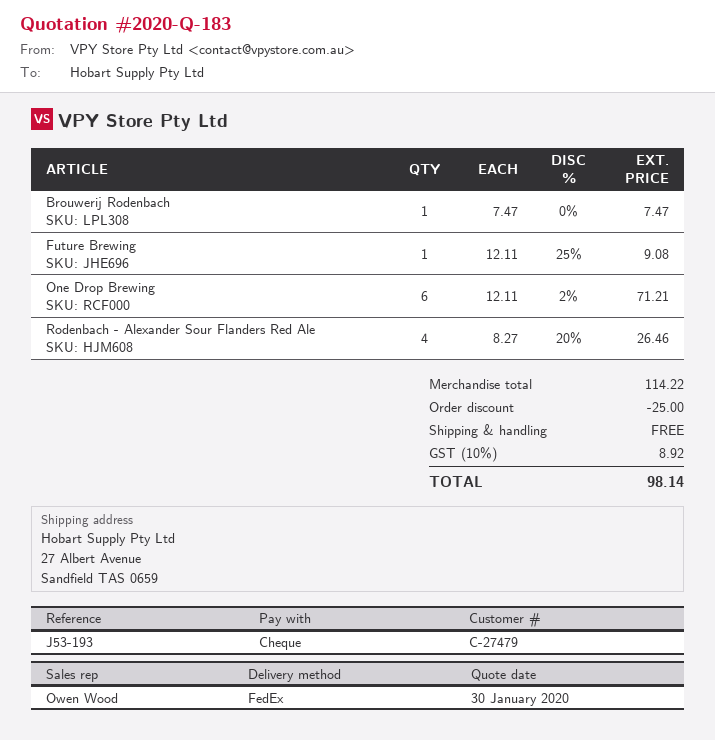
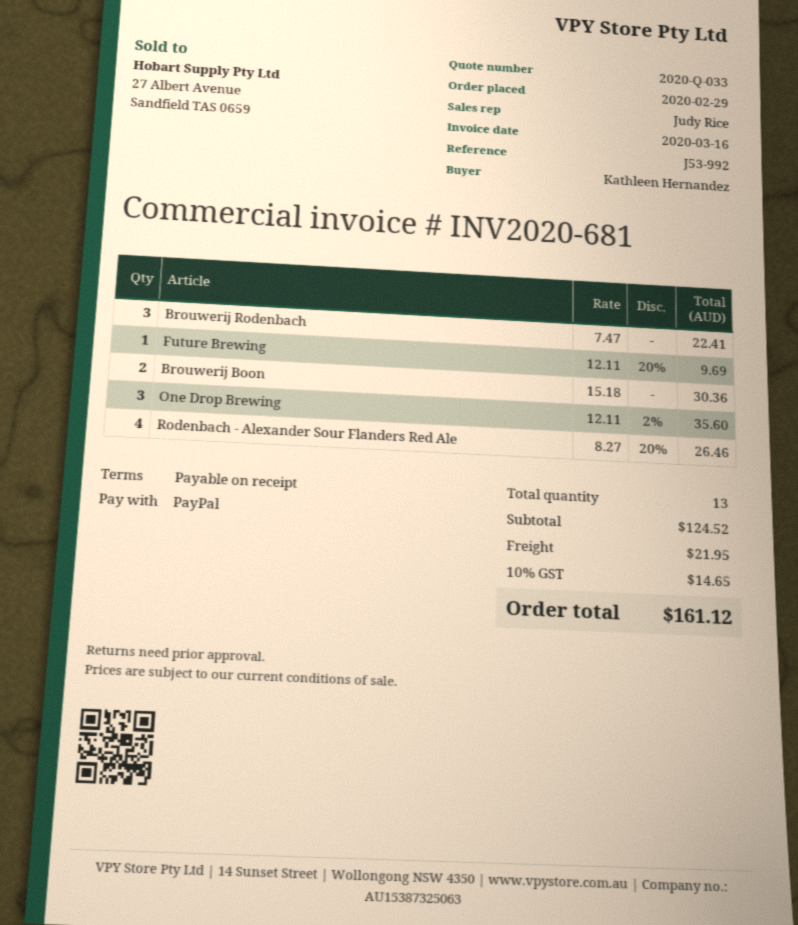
quote number: 2020-Q-183 -> 2020-Q-033
reference: J53-193 -> J53-992
sales rep: Owen Wood -> Judy Rice
payment method: cheque -> PayPal
Brouwerij Rodenbach: 1 x 7.47 = 7.47 -> 3 x 7.47 = 22.41
Future Brewing: 1 x 12.11 - 25% = 9.08 -> 1 x 12.11 - 20% = 9.69
One Drop Brewing: 6 x 12.11 - 2% = 71.21 -> 3 x 12.11 - 2% = 35.60
Brouwerij Boon: none -> 2 x 15.18 = 30.36
subtotal: 114.22 -> 124.52
discount: 25.00 -> none
shipping: 0.00 -> 21.95
tax: 10% = 8.92 -> 10% = 14.65
total: 98.14 -> 161.12

